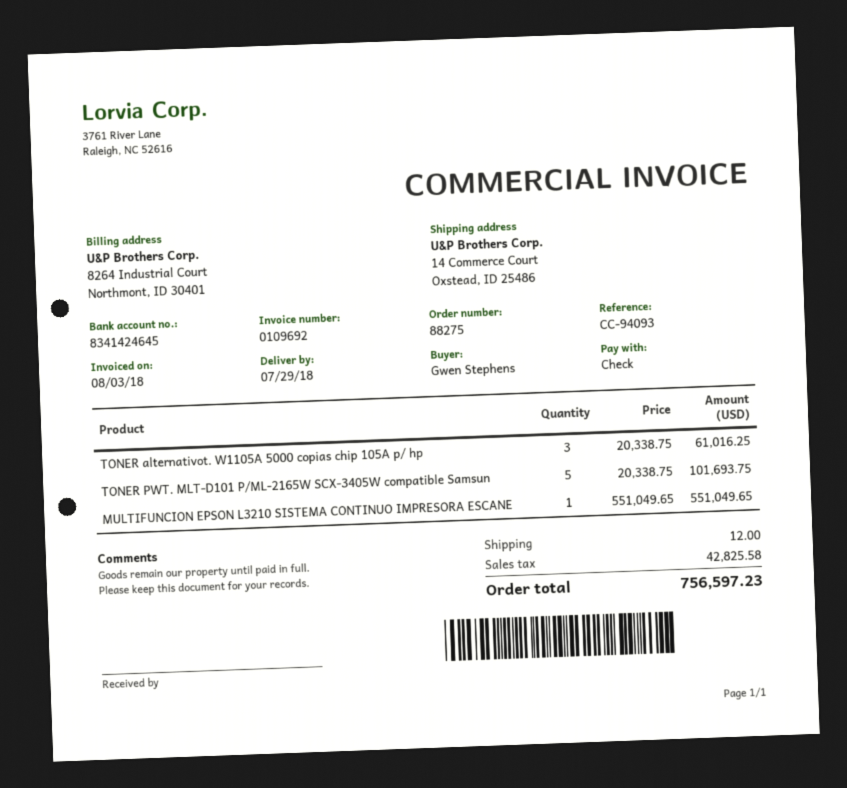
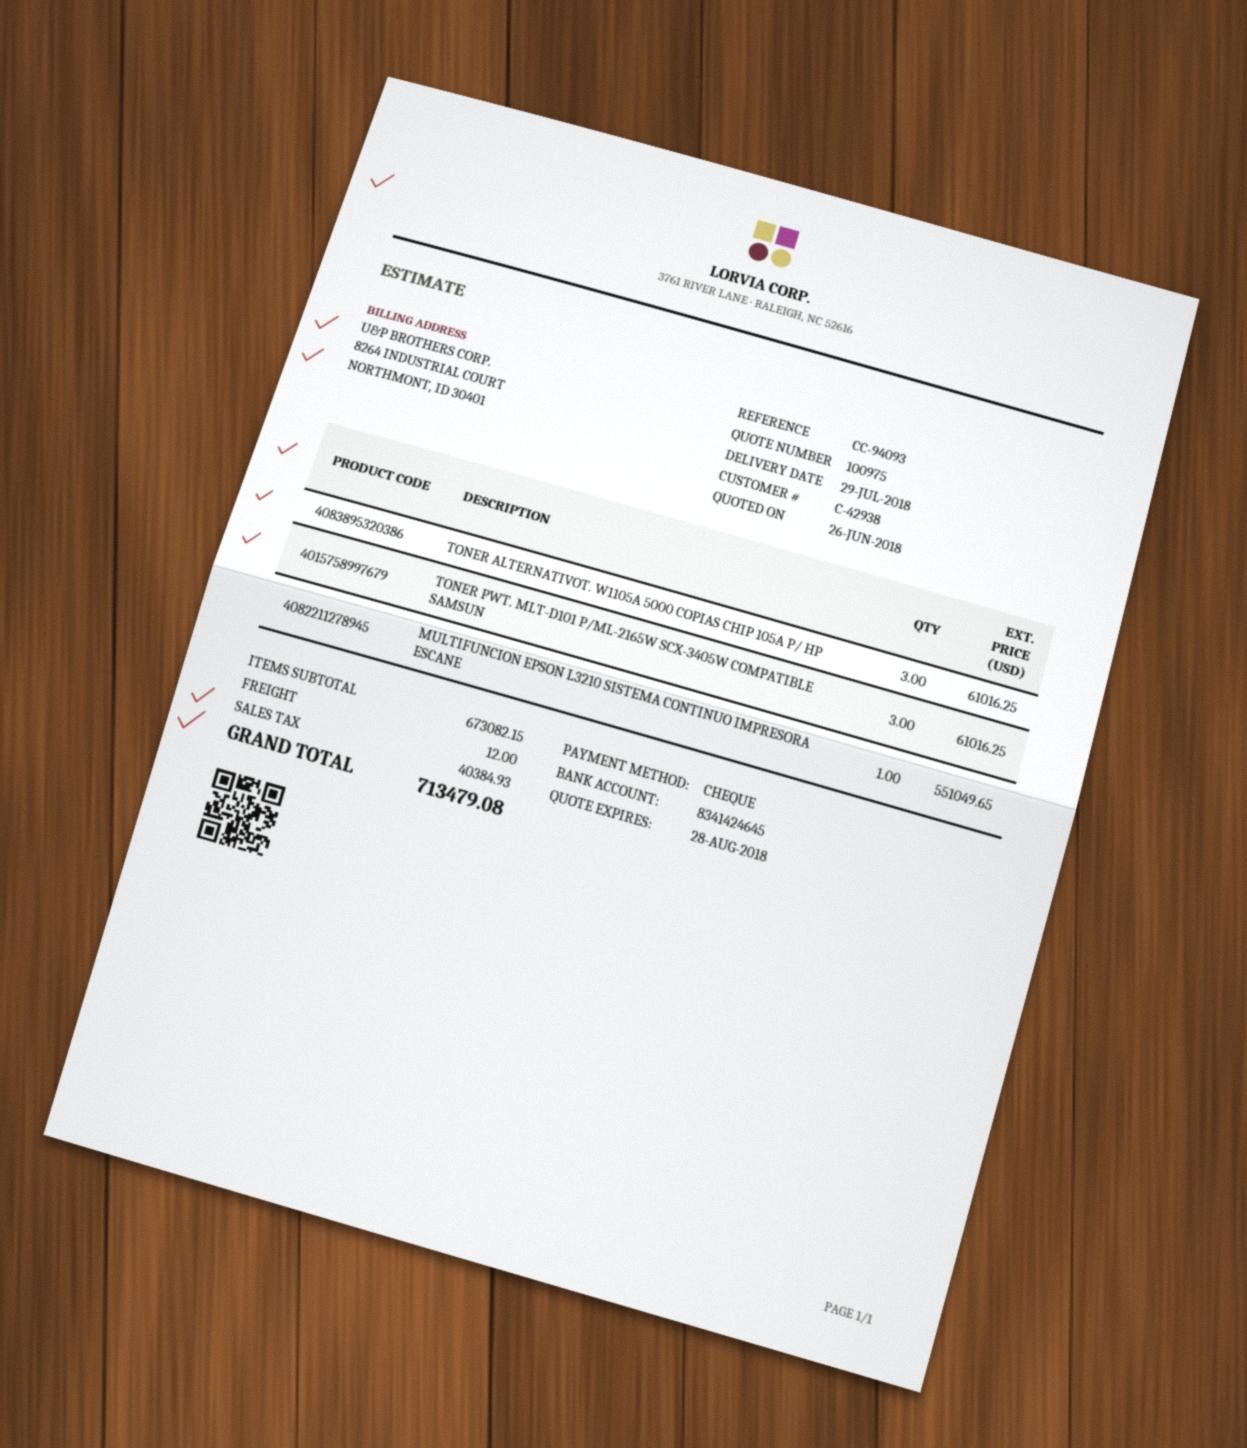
TONER PWT. MLT-D101 P/ML-2165W SCX-3405W compatible Samsun: 5 for 101693.75 -> 3 for 61016.25
tax: 42825.58 -> 40384.93
total: 756597.23 -> 713479.08

